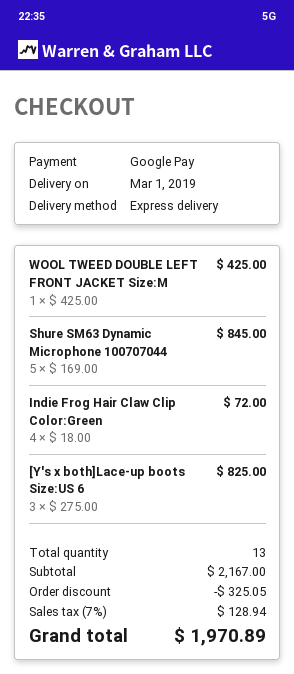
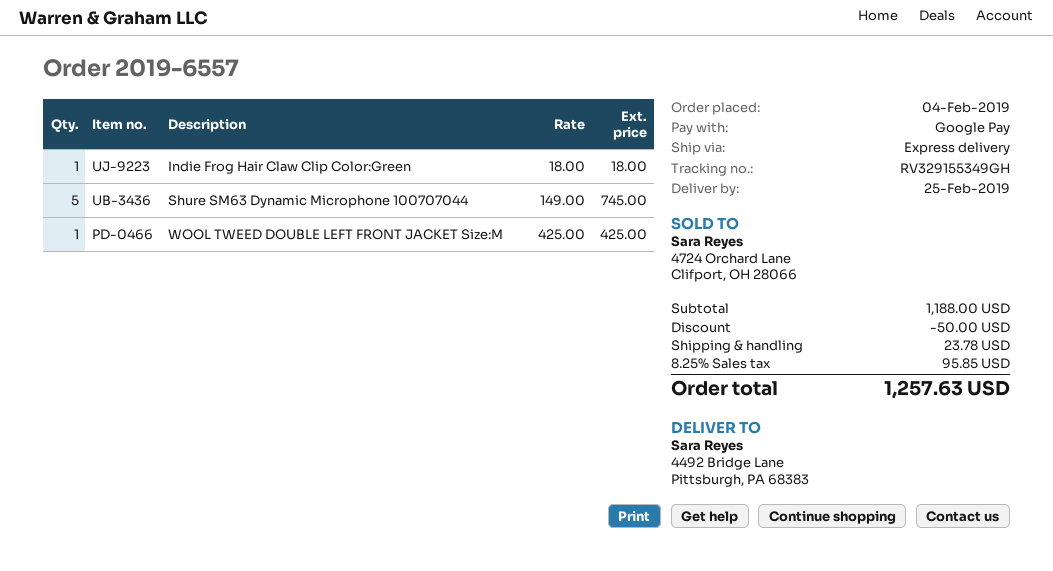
delivery date: 2019-03-01 -> 2019-02-25
Shure SM63 Dynamic Microphone 100707044: 5 x 169.00 = 845.00 -> 5 x 149.00 = 745.00
Indie Frog Hair Claw Clip Color:Green: 4 x 18.00 = 72.00 -> 1 x 18.00 = 18.00
[Y's x both]Lace-up boots Size:US 6: 3 x 275.00 = 825.00 -> none
subtotal: 2167.00 -> 1188.00
discount: 325.05 -> 50.00
shipping: none -> 23.78
tax: 7% = 128.94 -> 8.25% = 95.85
total: 1970.89 -> 1257.63

